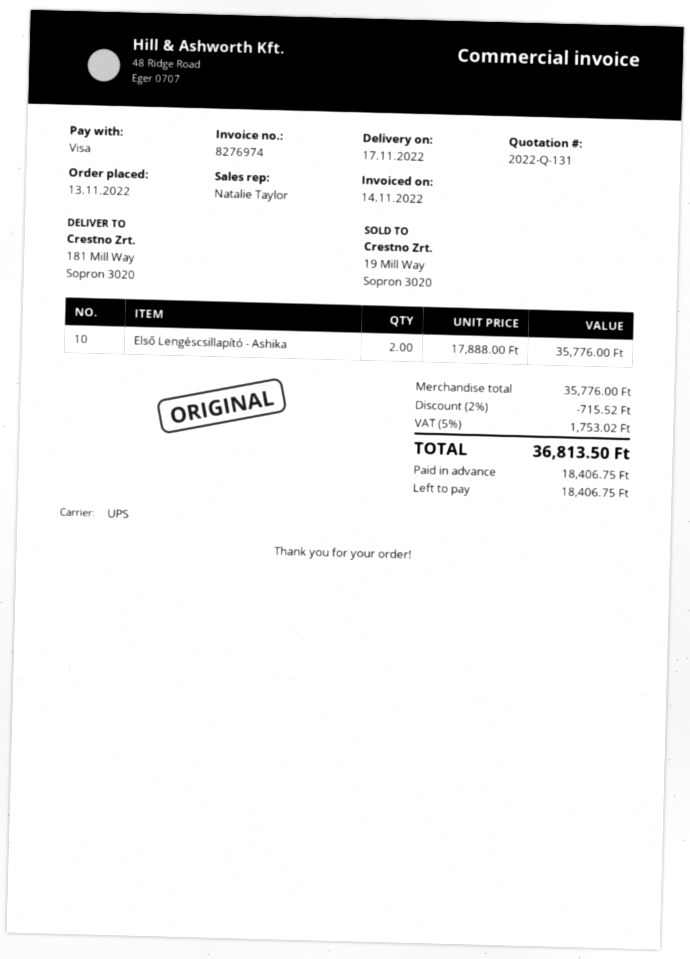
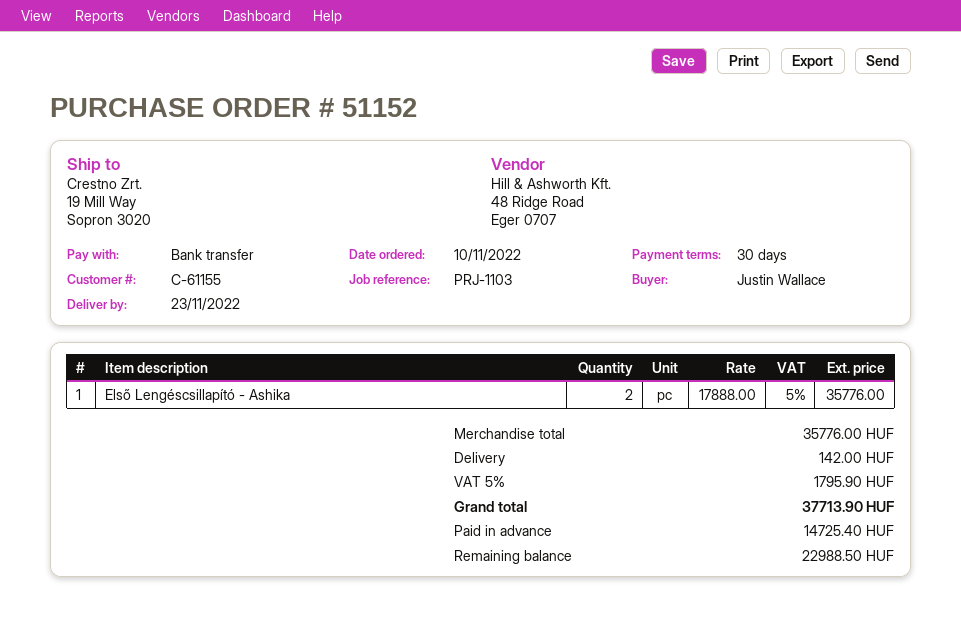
order date: 2022-11-13 -> 2022-11-10
delivery date: 2022-11-17 -> 2022-11-23
payment method: Visa -> bank transfer
ship to: 181 Mill Way, Sopron 3020 -> 19 Mill Way, Sopron 3020
discount: 2% = 715.52 -> none
shipping: none -> 142.00
tax: 5% = 1753.02 -> 5% = 1795.90
total: 36813.50 -> 37713.90
deposit: 18406.75 -> 14725.40
balance: 18406.75 -> 22988.50

